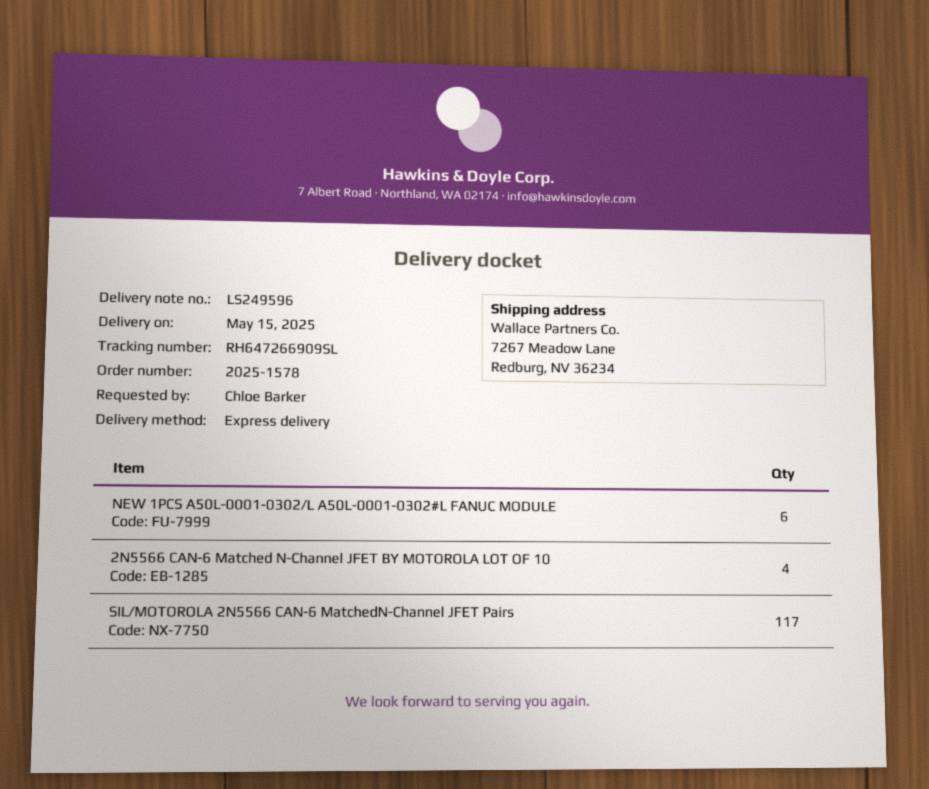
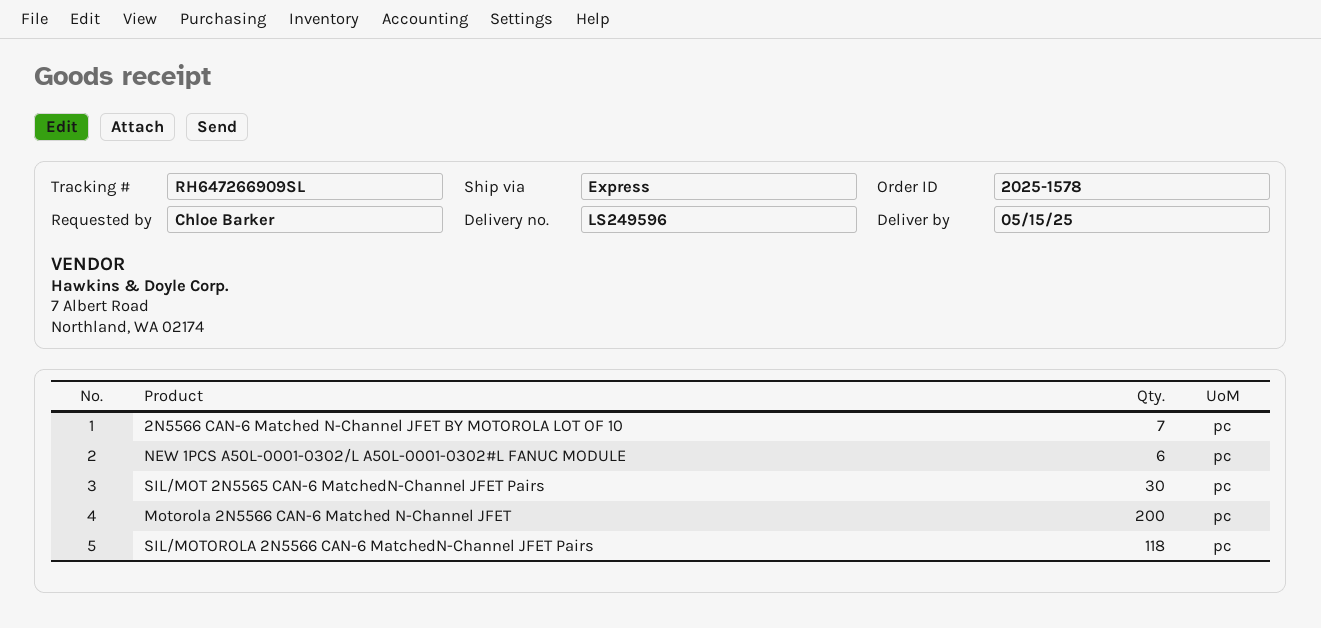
2N5566 CAN-6 Matched N-Channel JFET BY MOTOROLA LOT OF 10: 4 -> 7
SIL/MOTOROLA 2N5566 CAN-6 MatchedN-Channel JFET Pairs: 117 -> 118
SIL/MOT 2N5565 CAN-6 MatchedN-Channel JFET Pairs: none -> 30
Motorola 2N5566 CAN-6 Matched N-Channel JFET: none -> 200

